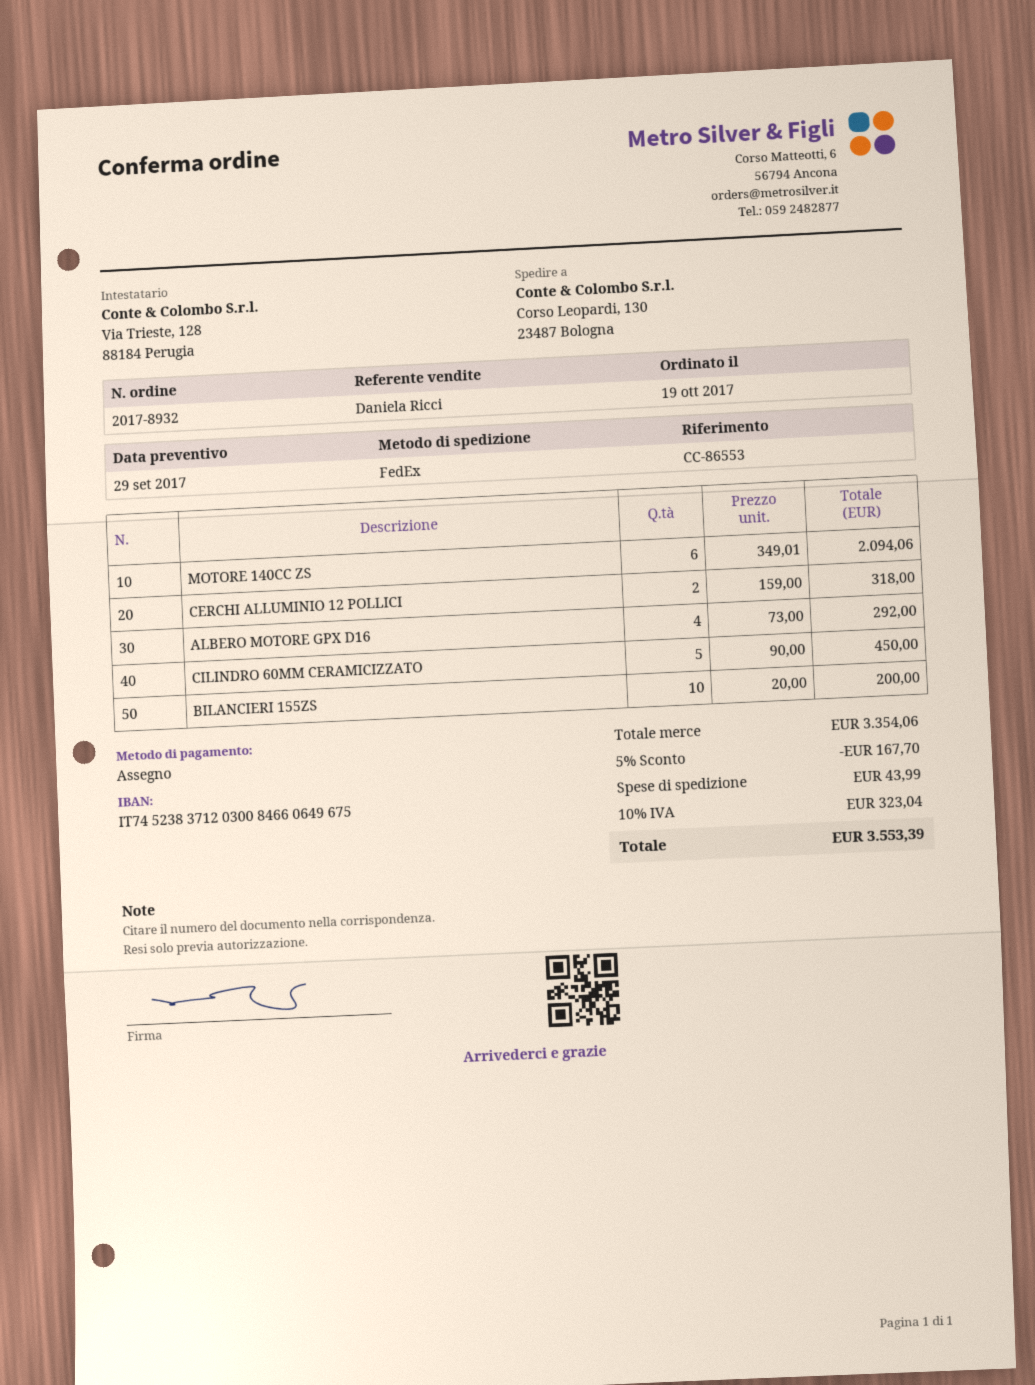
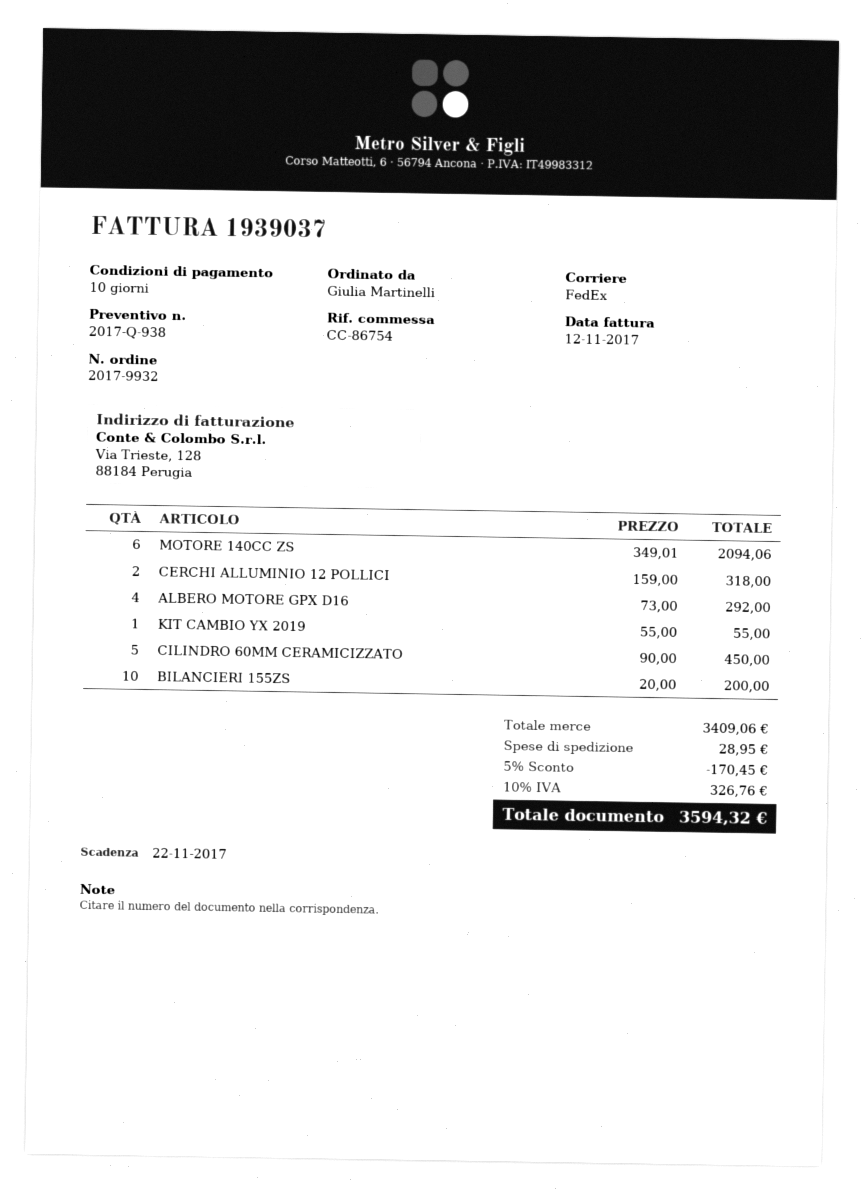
order number: 2017-8932 -> 2017-9932
reference: CC-86553 -> CC-86754
KIT CAMBIO YX 2019: none -> 1 x 55.00 = 55.00
subtotal: 3354.06 -> 3409.06
discount: 5% = 167.70 -> 5% = 170.45
shipping: 43.99 -> 28.95
tax: 10% = 323.04 -> 10% = 326.76
total: 3553.39 -> 3594.32

